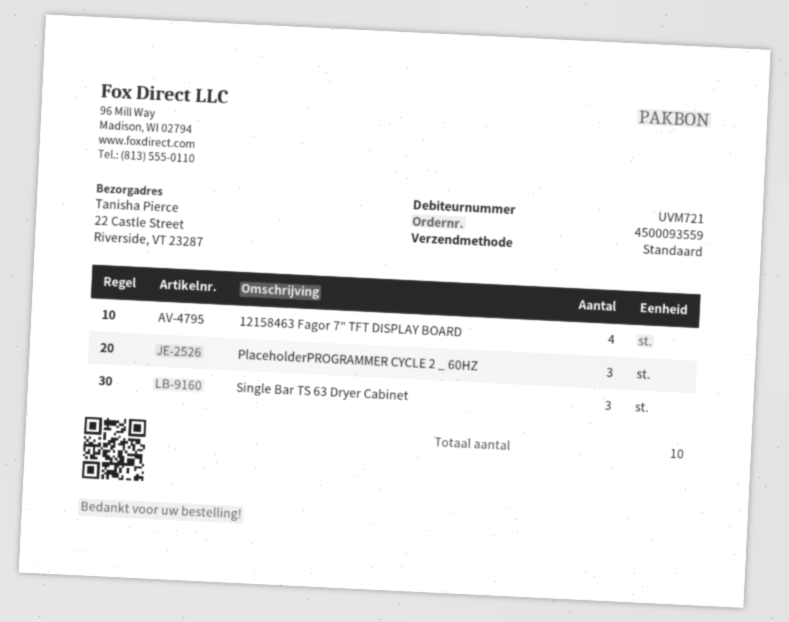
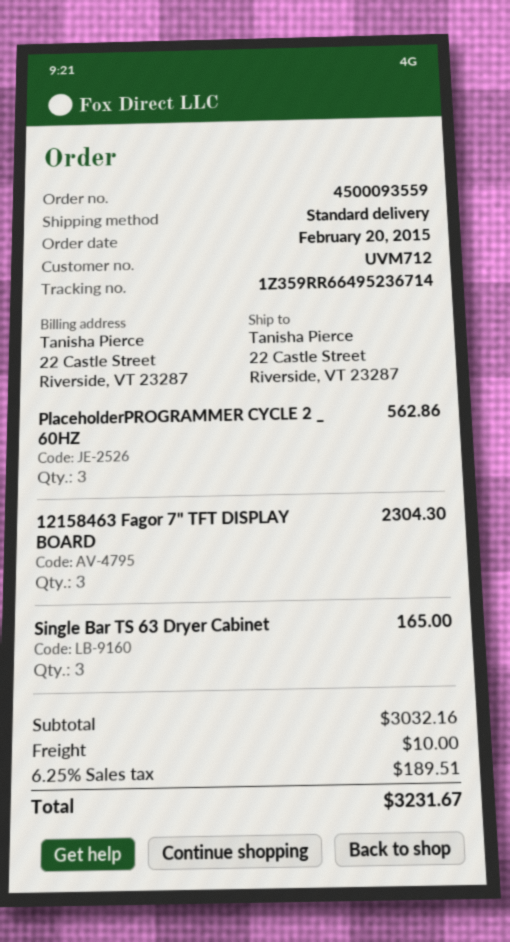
customer number: UVM721 -> UVM712
12158463 Fagor 7" TFT DISPLAY BOARD: 4 -> 3

